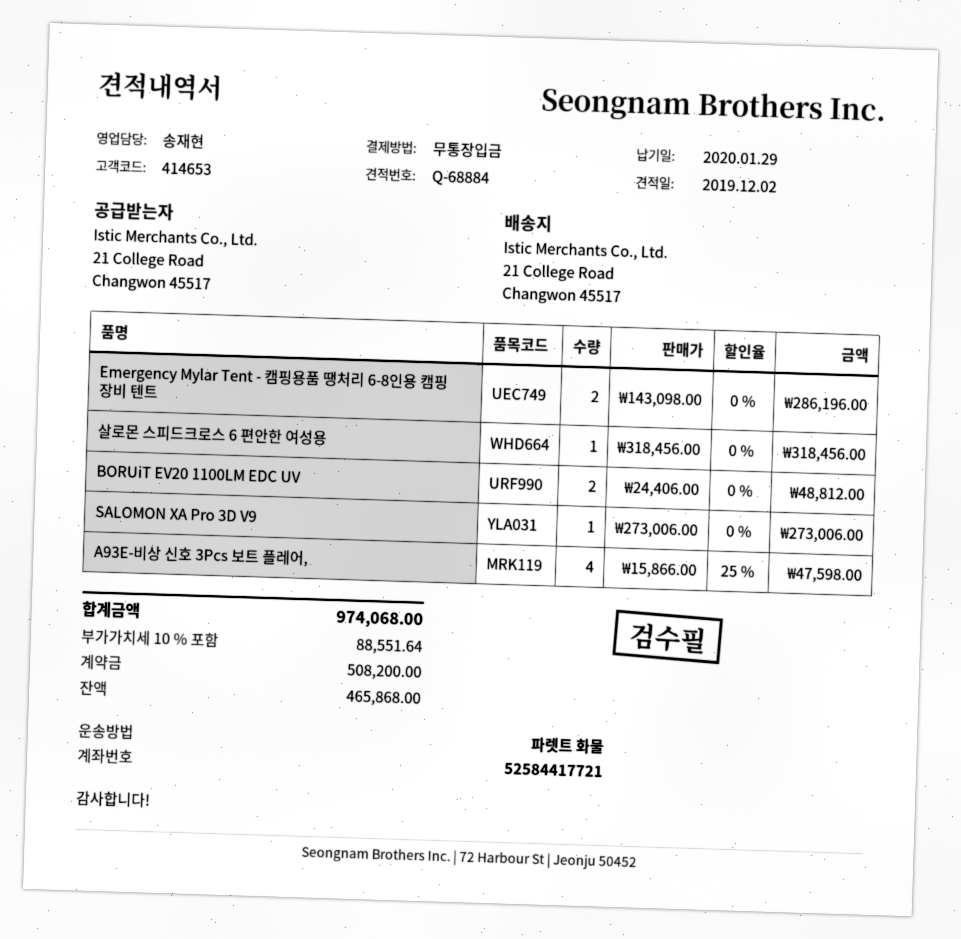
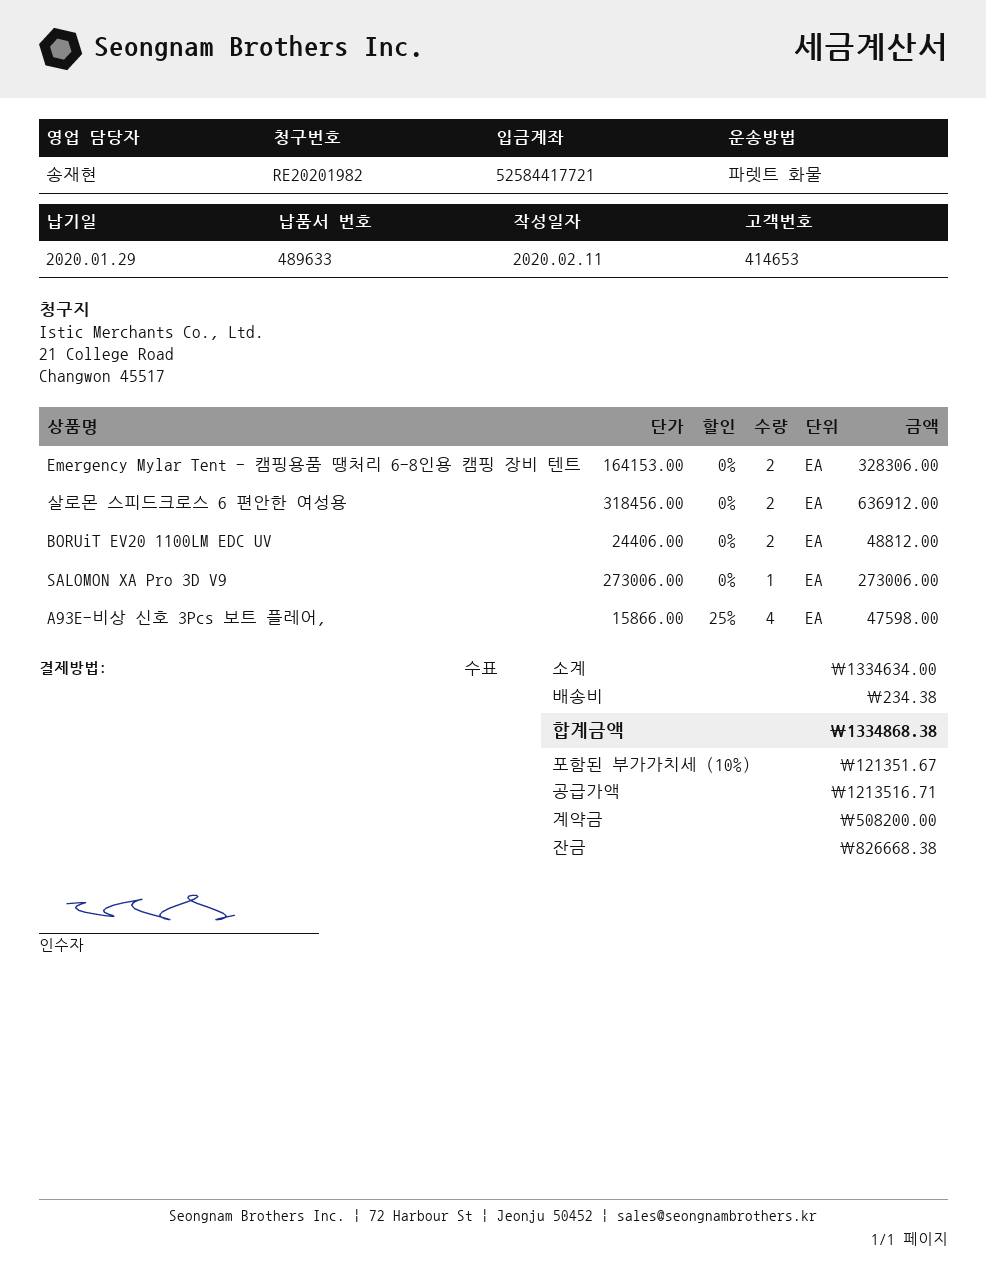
payment method: bank transfer -> cheque
Emergency Mylar Tent - 캠핑용품 땡처리 6-8인용 캠핑 장비 텐트: 2 x 143098.00 = 286196.00 -> 2 x 164153.00 = 328306.00
살로몬 스피드크로스 6 편안한 여성용: 1 x 318456.00 = 318456.00 -> 2 x 318456.00 = 636912.00
shipping: none -> 234.38
tax: 10% = 88551.64 -> 10% = 121351.67
total: 974068.00 -> 1334868.38
balance: 465868.00 -> 826668.38

